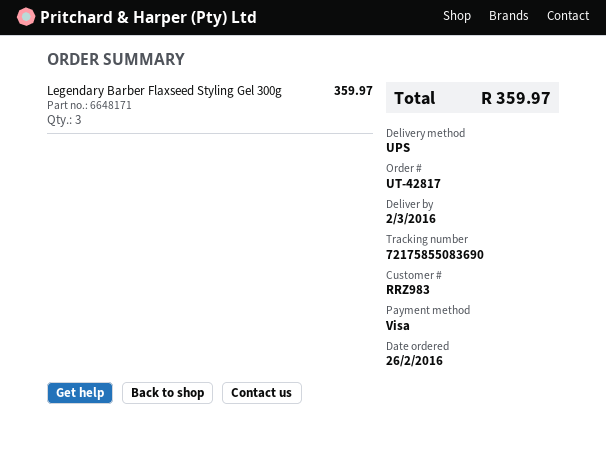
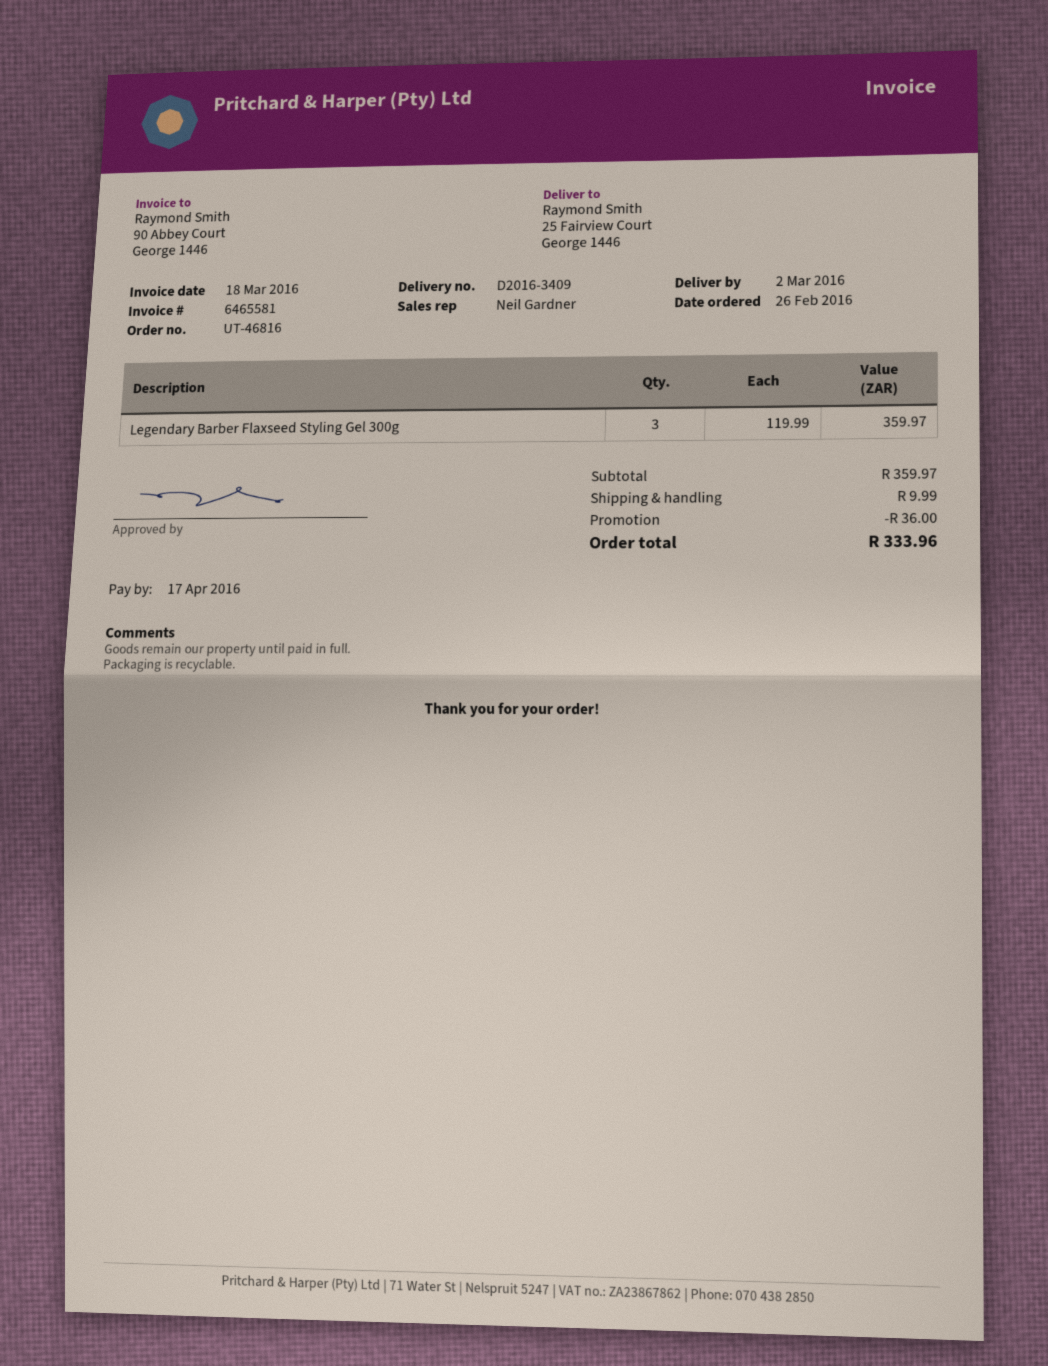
order number: UT-42817 -> UT-46816
discount: none -> 36.00
shipping: none -> 9.99
total: 359.97 -> 333.96

